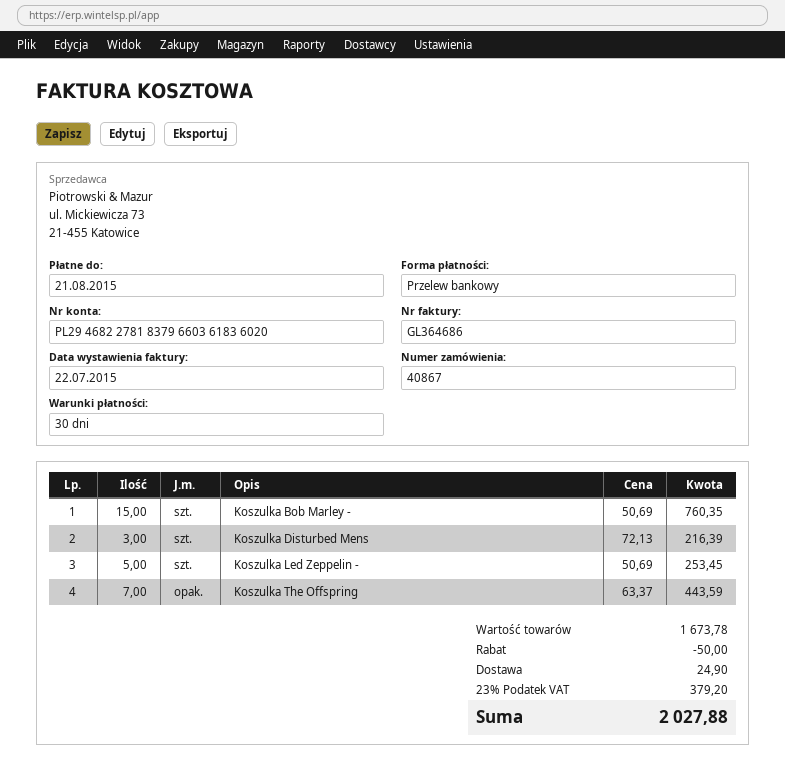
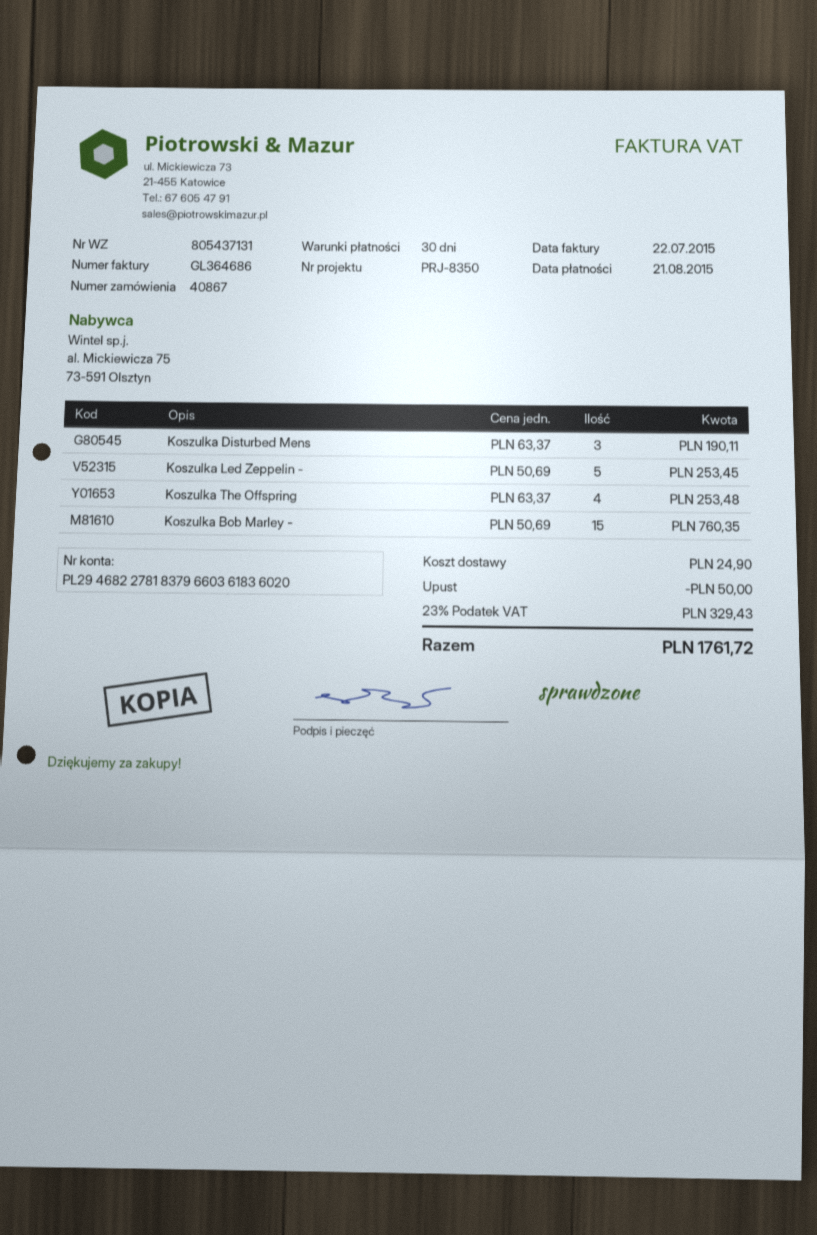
Koszulka Disturbed Mens: 3 x 72.13 = 216.39 -> 3 x 63.37 = 190.11
Koszulka The Offspring: 7 x 63.37 = 443.59 -> 4 x 63.37 = 253.48
tax: 23% = 379.20 -> 23% = 329.43
total: 2027.88 -> 1761.72

